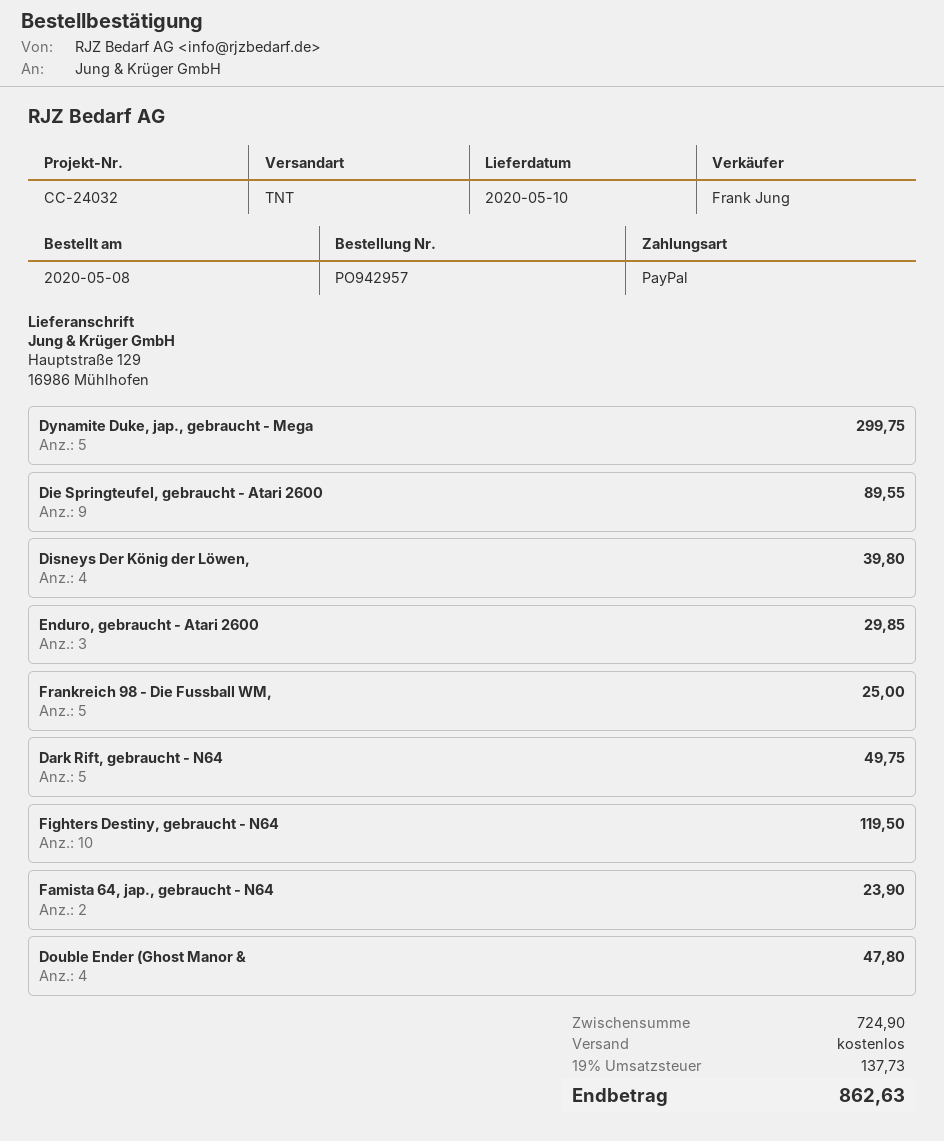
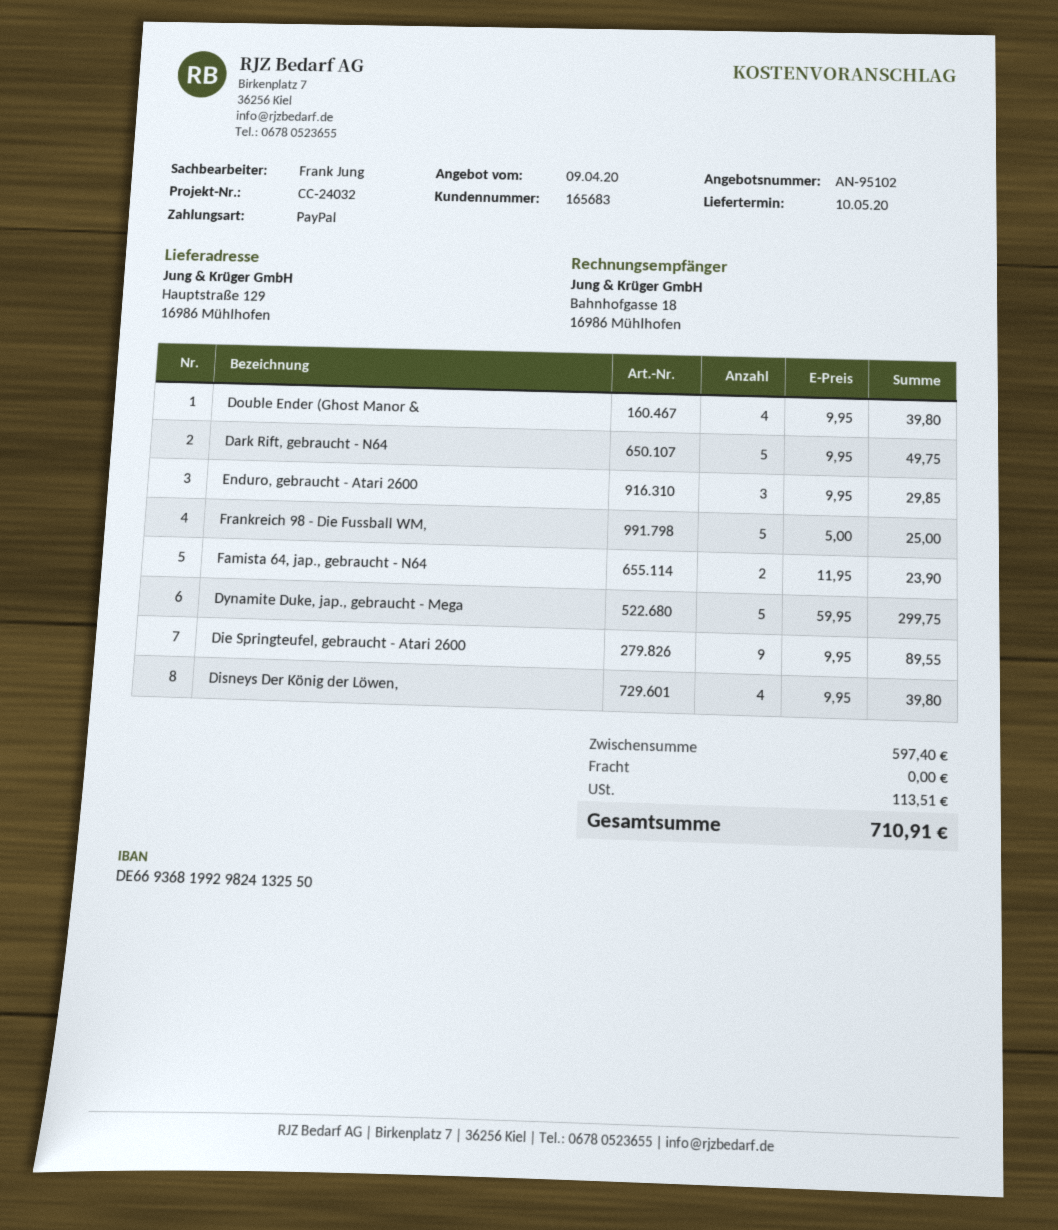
Fighters Destiny, gebraucht - N64: 10 for 119.50 -> none
Double Ender (Ghost Manor &: 4 for 47.80 -> 4 for 39.80
subtotal: 724.90 -> 597.40
tax: 137.73 -> 113.51
total: 862.63 -> 710.91

